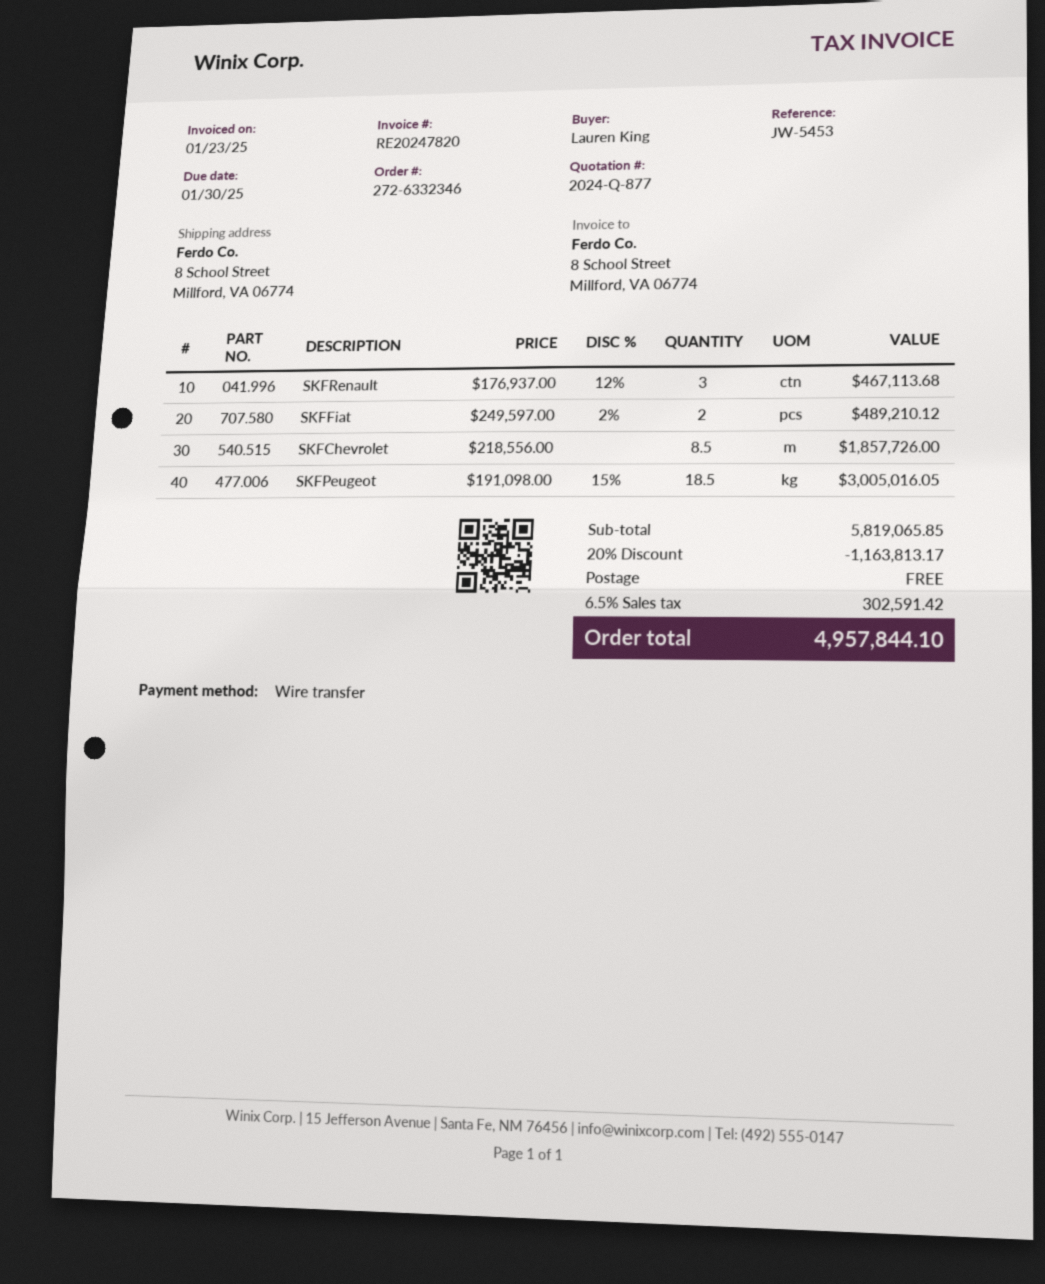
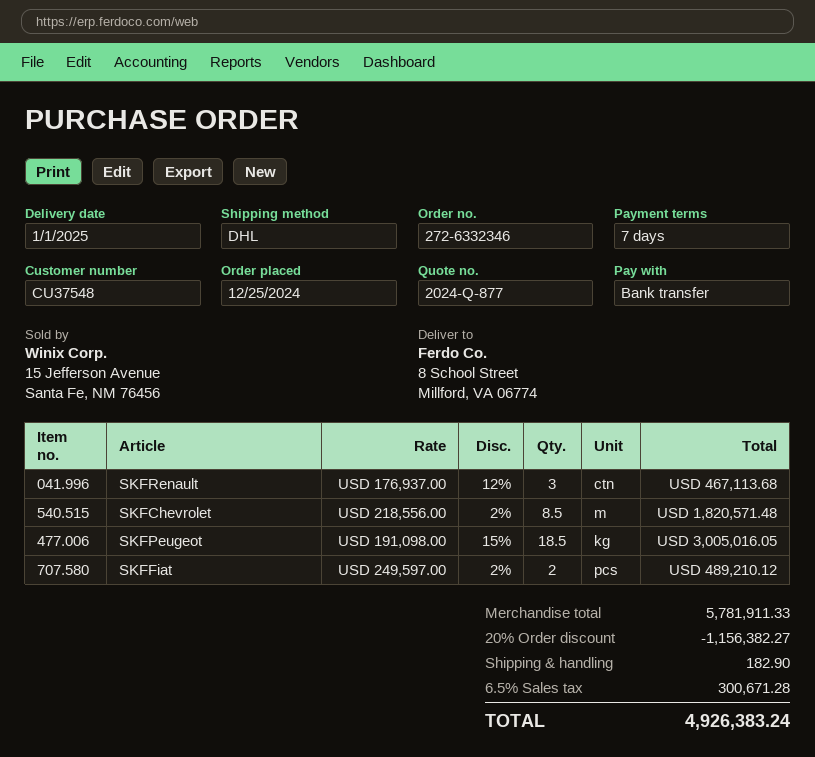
SKFChevrolet: 8.5 x 218556.00 = 1857726.00 -> 8.5 x 218556.00 - 2% = 1820571.48
subtotal: 5819065.85 -> 5781911.33
discount: 20% = 1163813.17 -> 20% = 1156382.27
shipping: 0.00 -> 182.90
tax: 6.5% = 302591.42 -> 6.5% = 300671.28
total: 4957844.10 -> 4926383.24

